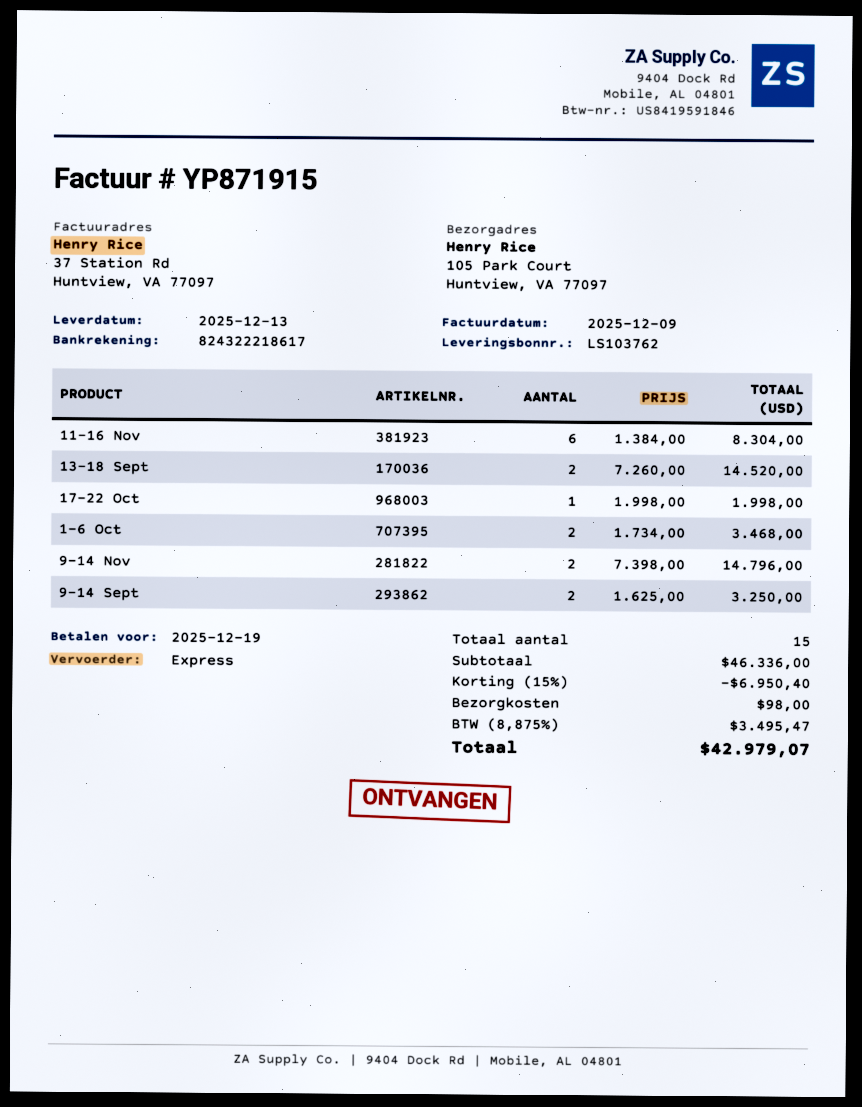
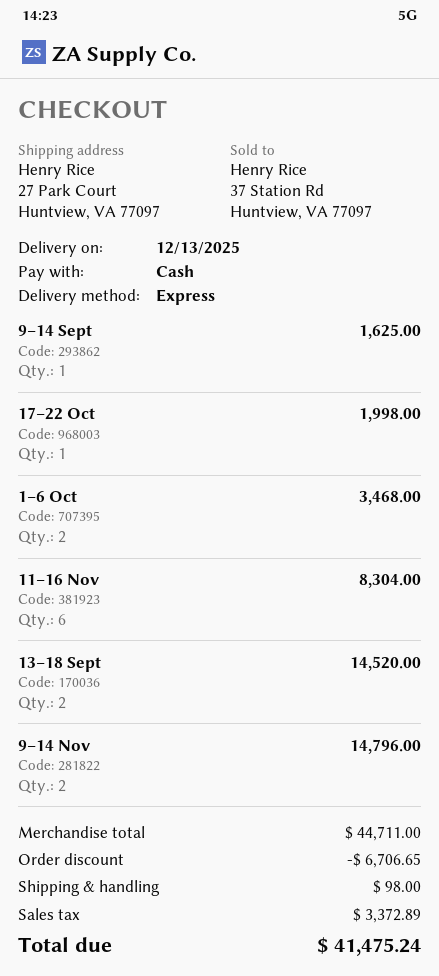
ship to: 105 Park Court, Huntview, VA 77097 -> 27 Park Court, Huntview, VA 77097
9–14 Sept: 2 for 3250.00 -> 1 for 1625.00
subtotal: 46336.00 -> 44711.00
discount: 6950.40 -> 6706.65
tax: 3495.47 -> 3372.89
total: 42979.07 -> 41475.24

